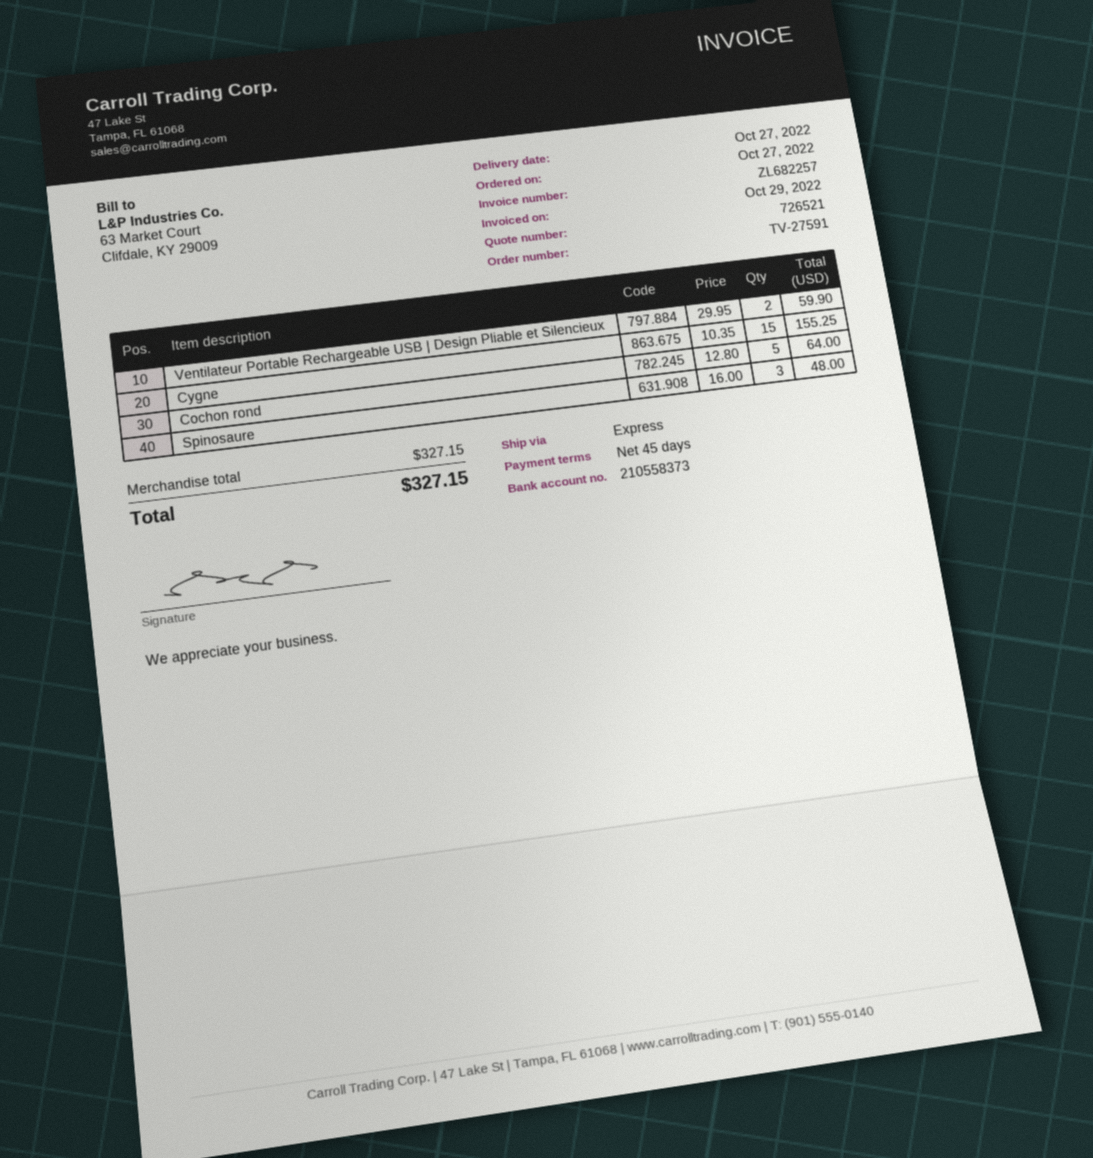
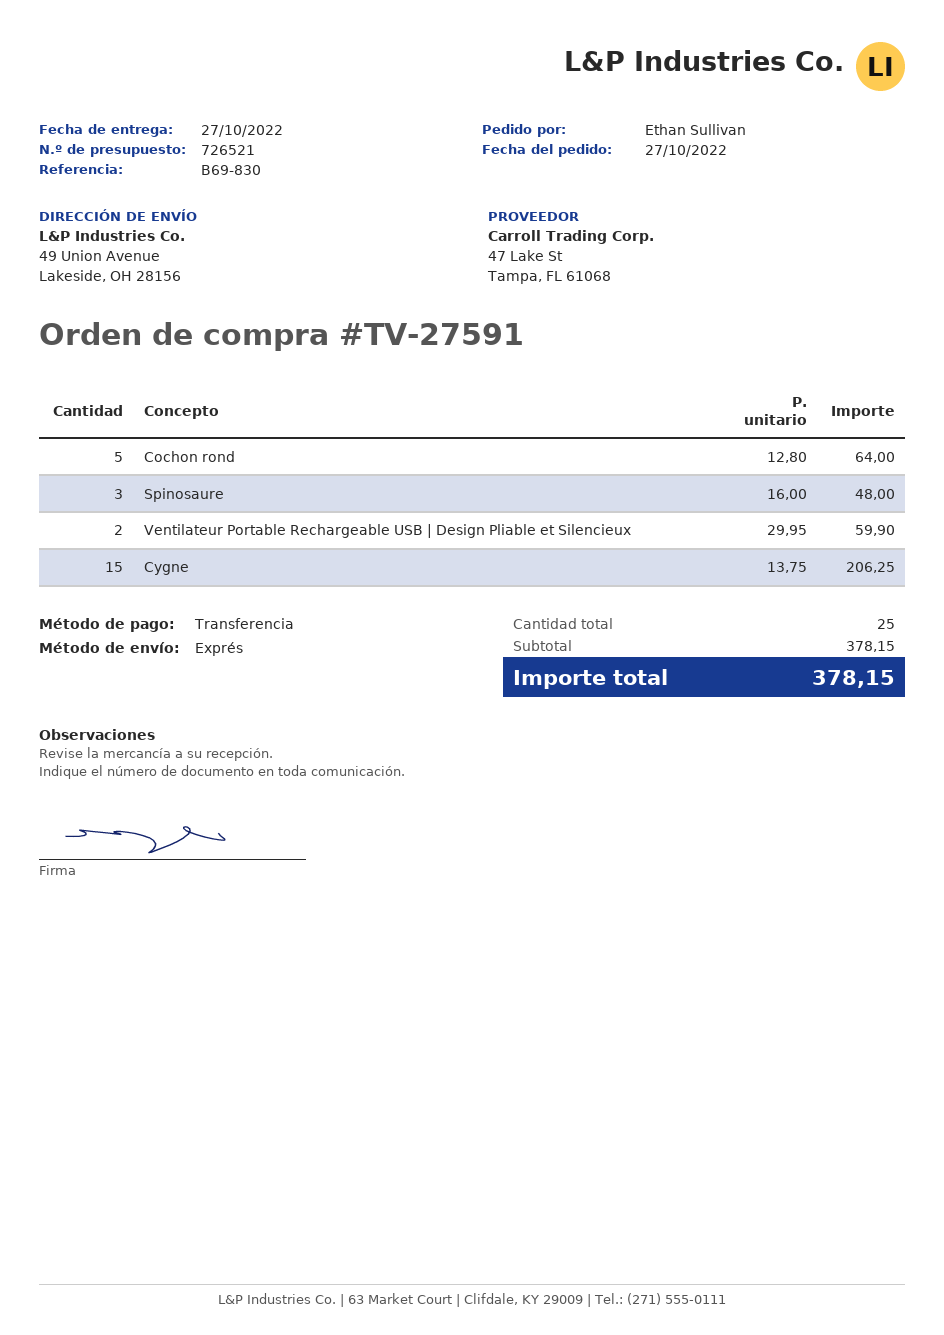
Cygne: 15 x 10.35 = 155.25 -> 15 x 13.75 = 206.25
subtotal: 327.15 -> 378.15
total: 327.15 -> 378.15

